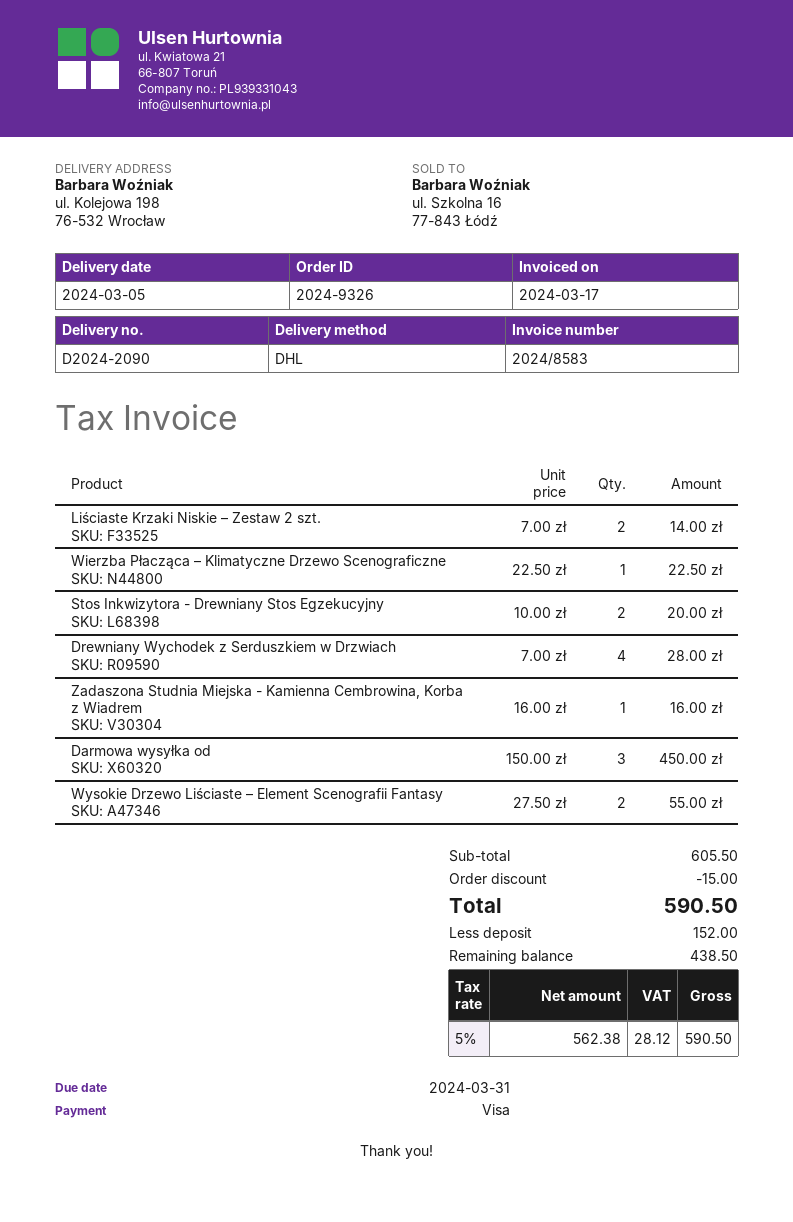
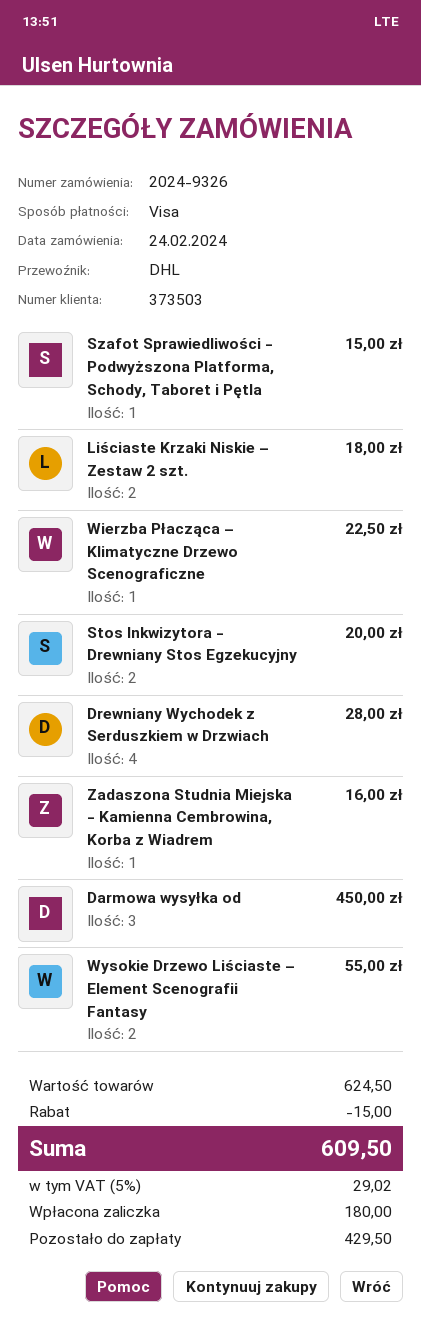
Liściaste Krzaki Niskie – Zestaw 2 szt.: 2 for 14.00 -> 2 for 18.00
Szafot Sprawiedliwości - Podwyższona Platforma, Schody, Taboret i Pętla: none -> 1 for 15.00
subtotal: 605.50 -> 624.50
tax: 5% = 28.12 -> 5% = 29.02
total: 590.50 -> 609.50
deposit: 152.00 -> 180.00
balance: 438.50 -> 429.50

